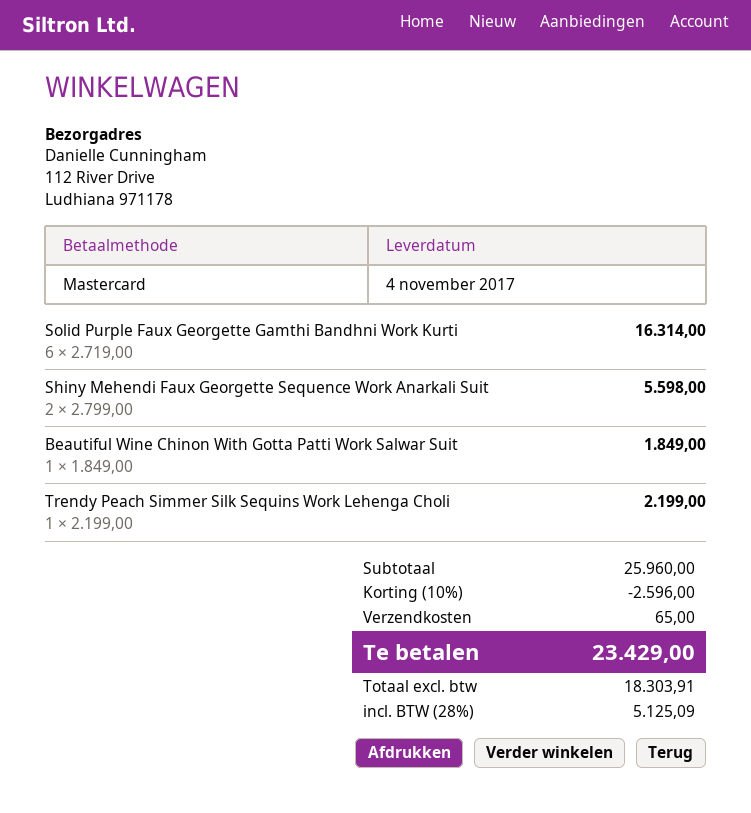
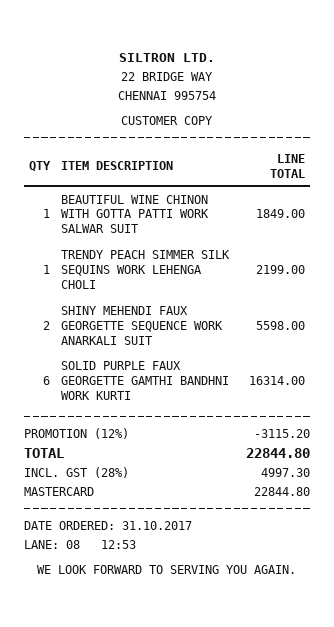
discount: 10% = 2596.00 -> 12% = 3115.20
shipping: 65.00 -> none
tax: 28% = 5125.09 -> 28% = 4997.30
total: 23429.00 -> 22844.80

